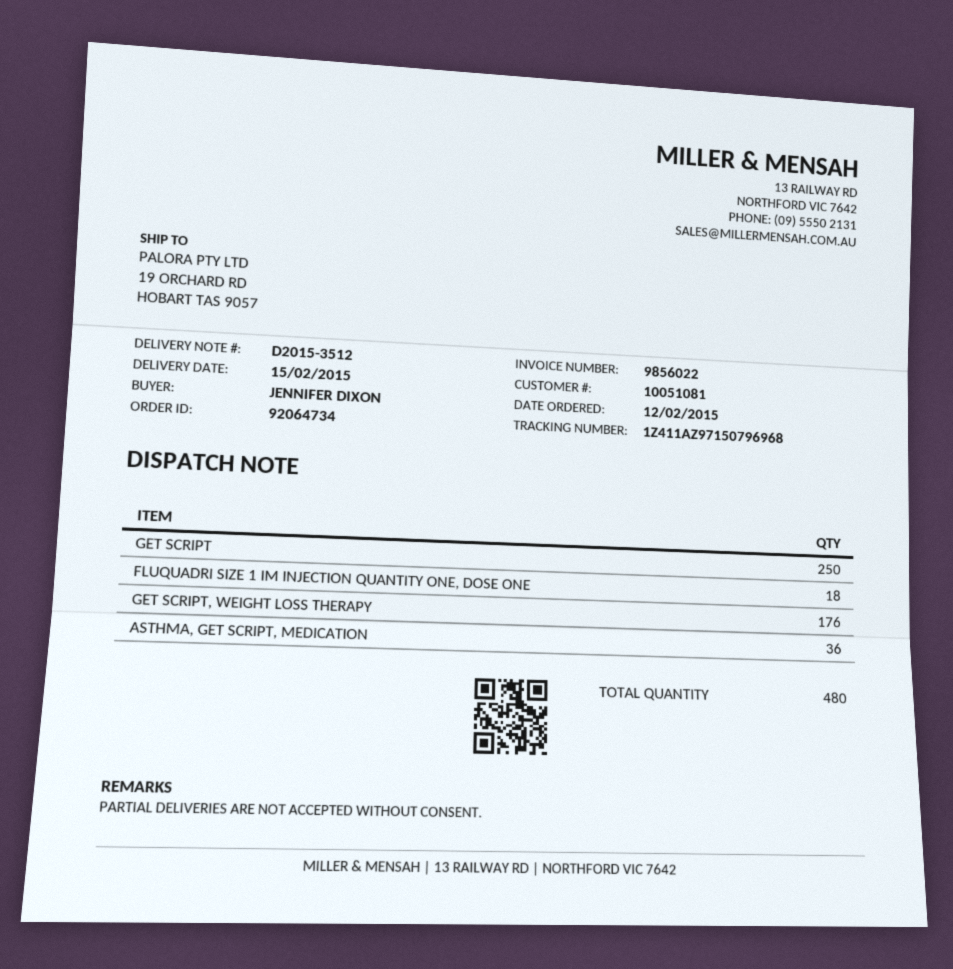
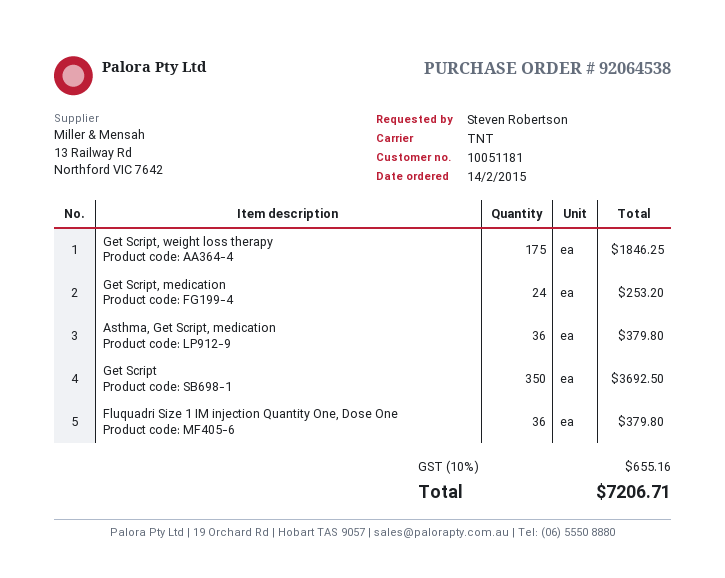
order number: 92064734 -> 92064538
order date: 2015-02-12 -> 2015-02-14
customer number: 10051081 -> 10051181
ordered by: JENNIFER DIXON -> Steven Robertson
GET SCRIPT: 250 -> 350
FLUQUADRI SIZE 1 IM INJECTION QUANTITY ONE, DOSE ONE: 18 -> 36
GET SCRIPT, WEIGHT LOSS THERAPY: 176 -> 175
Get Script, medication: none -> 24

